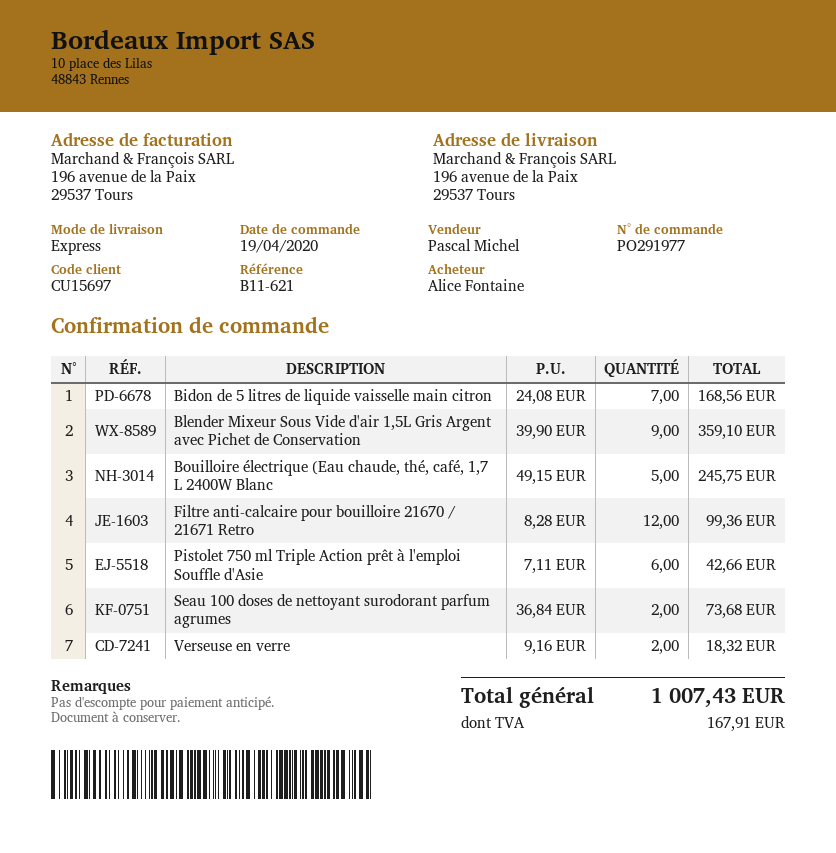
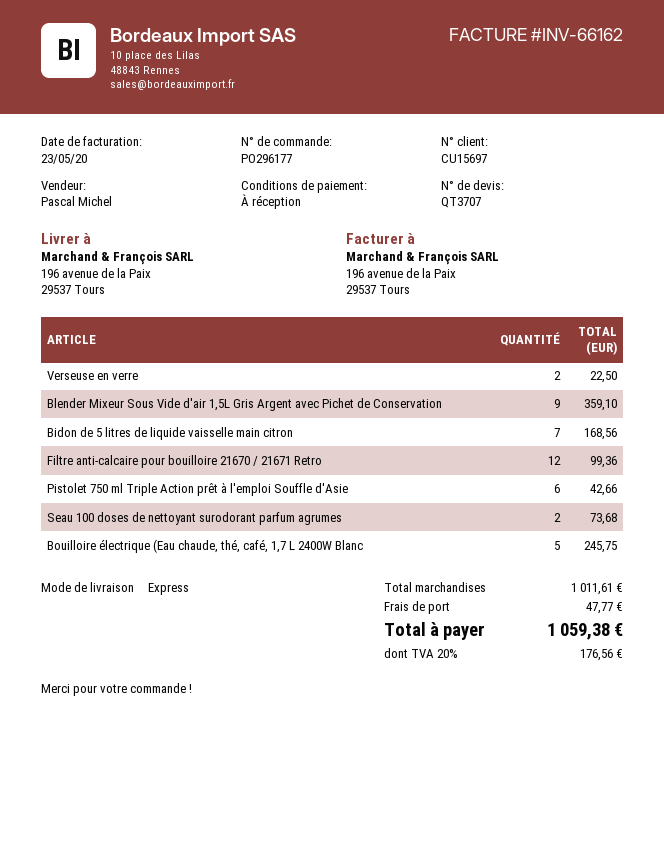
order number: PO291977 -> PO296177
Verseuse en verre: 2 for 18.32 -> 2 for 22.50
shipping: none -> 47.77
tax: 167.91 -> 176.56
total: 1007.43 -> 1059.38

